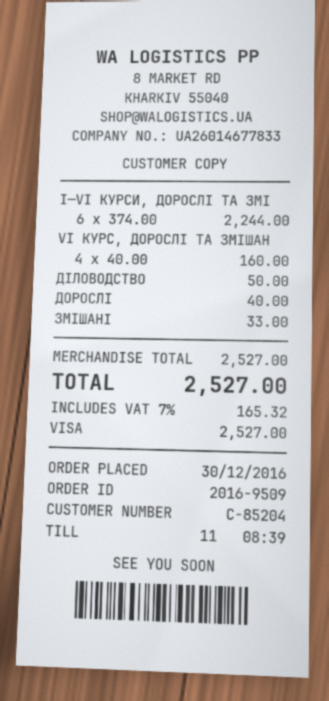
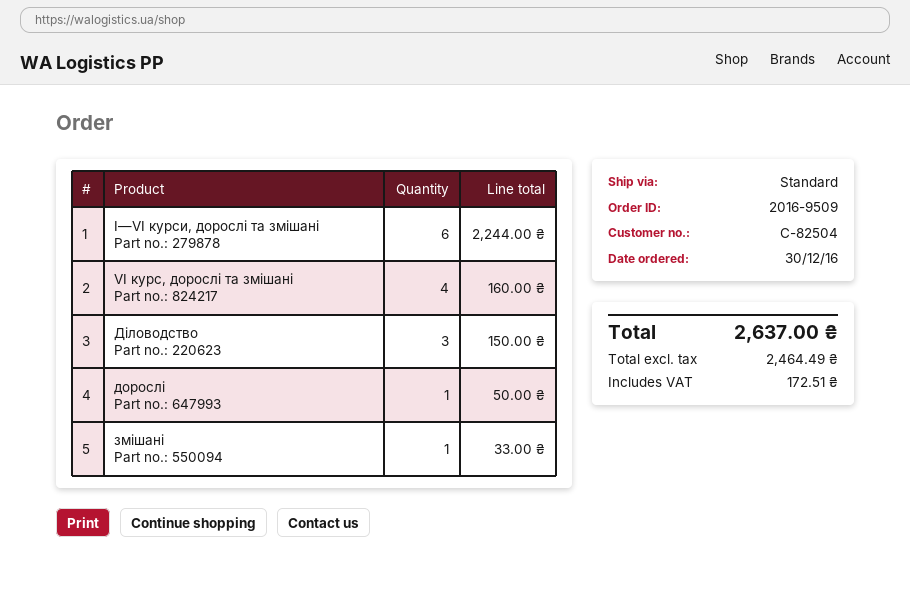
customer number: C-85204 -> C-82504
ДІЛОВОДСТВО: 1 for 50.00 -> 3 for 150.00
ДОРОСЛІ: 1 for 40.00 -> 1 for 50.00
tax: 165.32 -> 172.51
total: 2527.00 -> 2637.00

